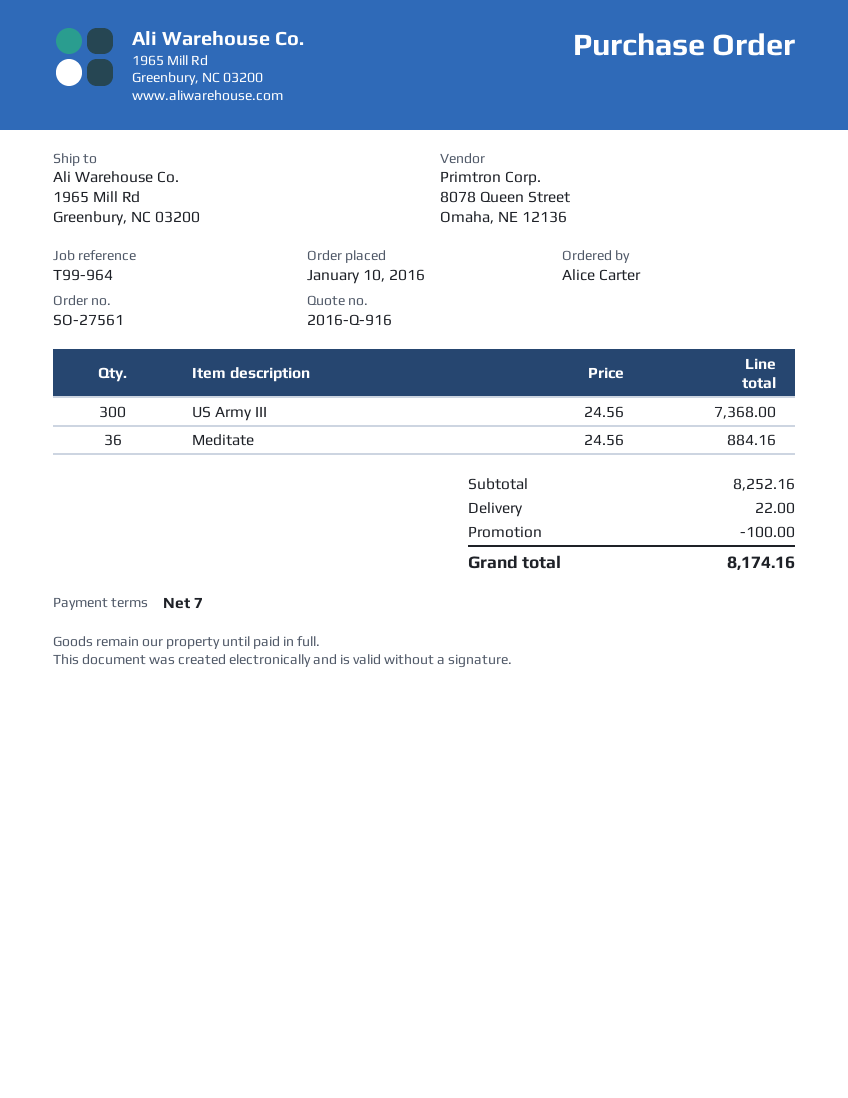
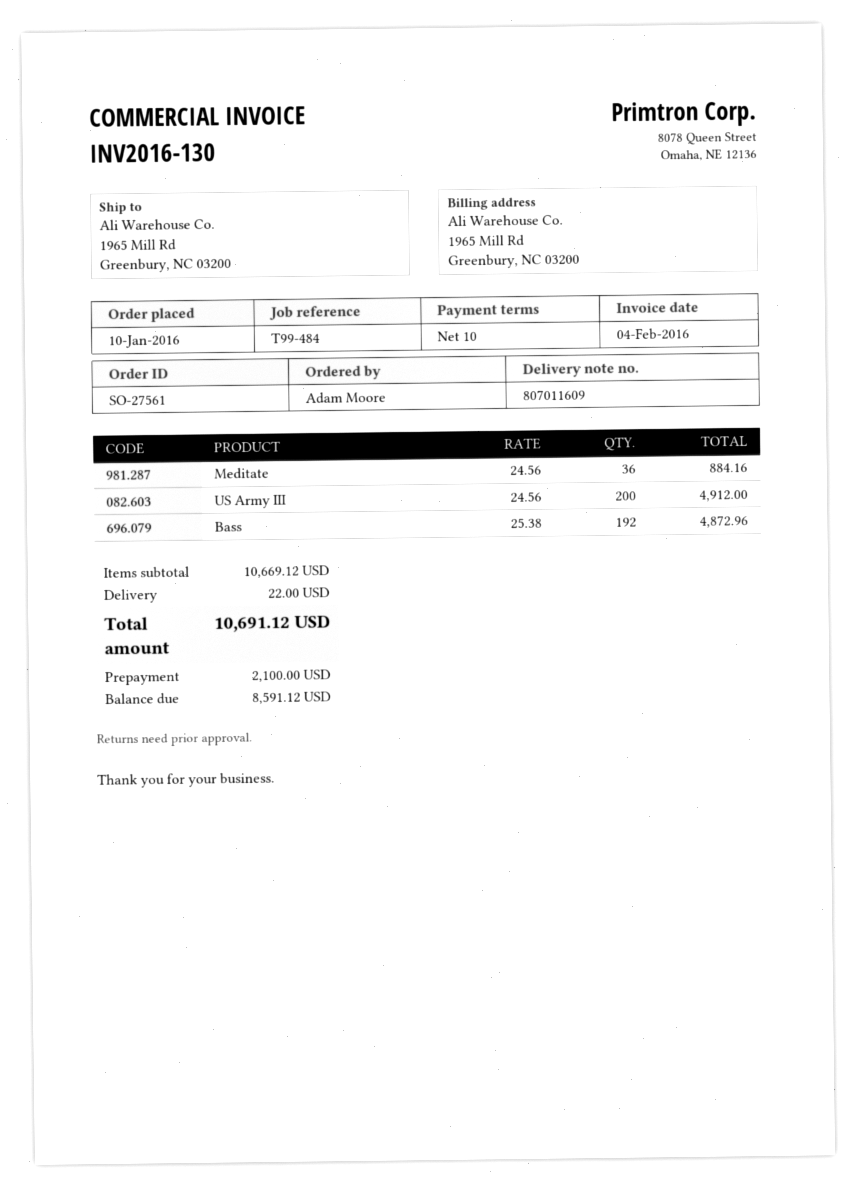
payment terms: 7 days -> 10 days
reference: T99-964 -> T99-484
ordered by: Alice Carter -> Adam Moore
US Army III: 300 x 24.56 = 7368.00 -> 200 x 24.56 = 4912.00
Bass: none -> 192 x 25.38 = 4872.96
subtotal: 8252.16 -> 10669.12
discount: 100.00 -> none
total: 8174.16 -> 10691.12

